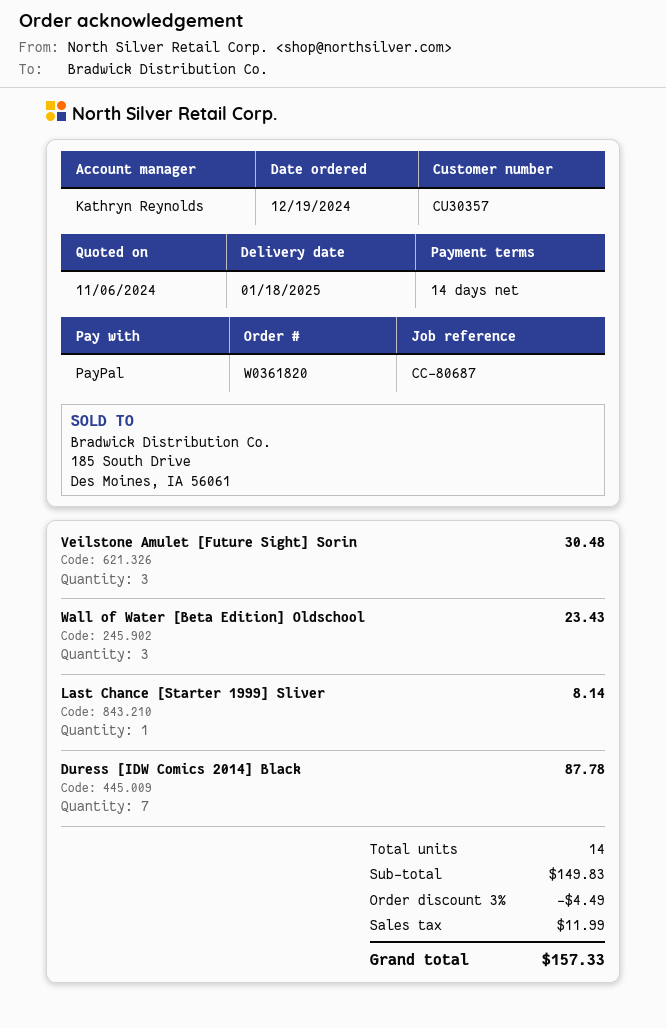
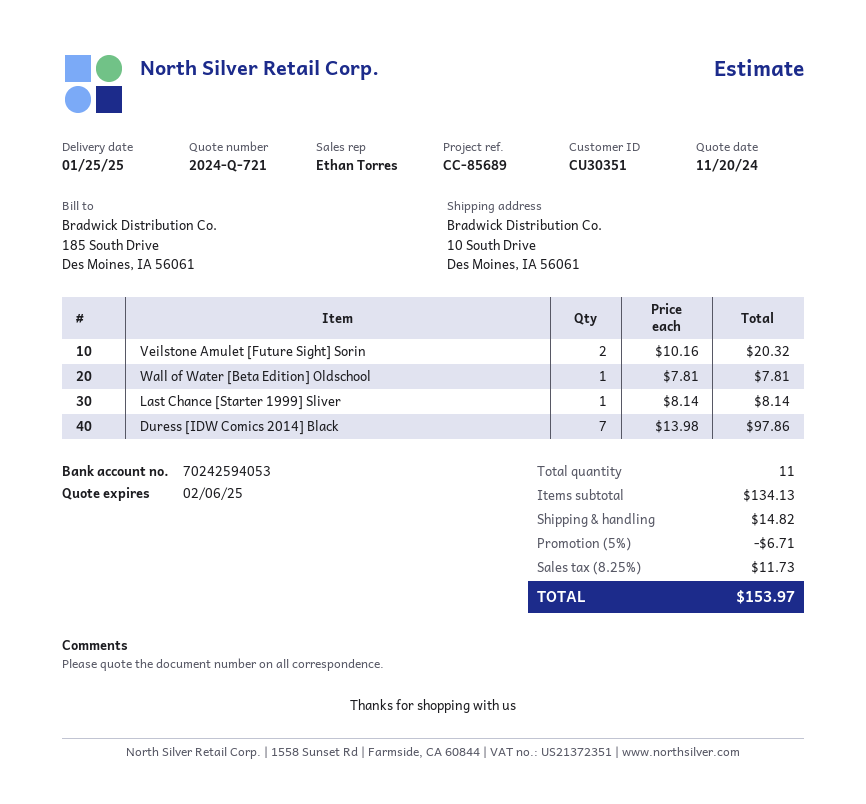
quote date: 2024-11-06 -> 2024-11-20
delivery date: 2025-01-18 -> 2025-01-25
customer number: CU30357 -> CU30351
reference: CC-80687 -> CC-85689
sales rep: Kathryn Reynolds -> Ethan Torres
Veilstone Amulet [Future Sight] Sorin: 3 for 30.48 -> 2 for 20.32
Wall of Water [Beta Edition] Oldschool: 3 for 23.43 -> 1 for 7.81
Duress [IDW Comics 2014] Black: 7 for 87.78 -> 7 for 97.86
total quantity: 14 -> 11
subtotal: 149.83 -> 134.13
discount: 3% = 4.49 -> 5% = 6.71
shipping: none -> 14.82
tax: 11.99 -> 11.73
total: 157.33 -> 153.97

